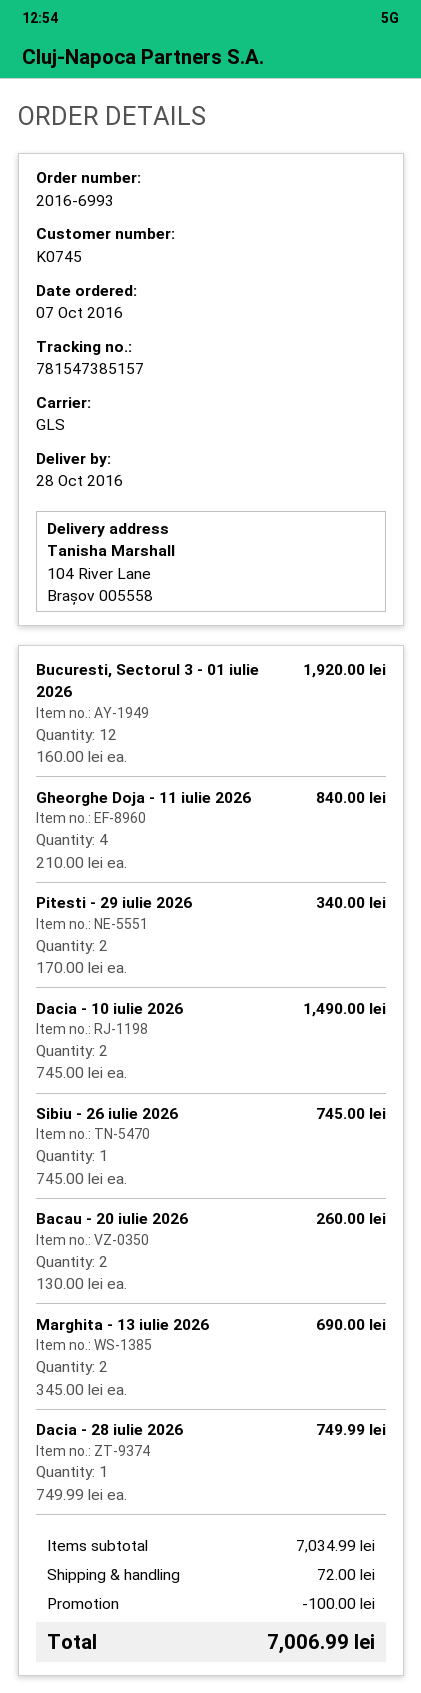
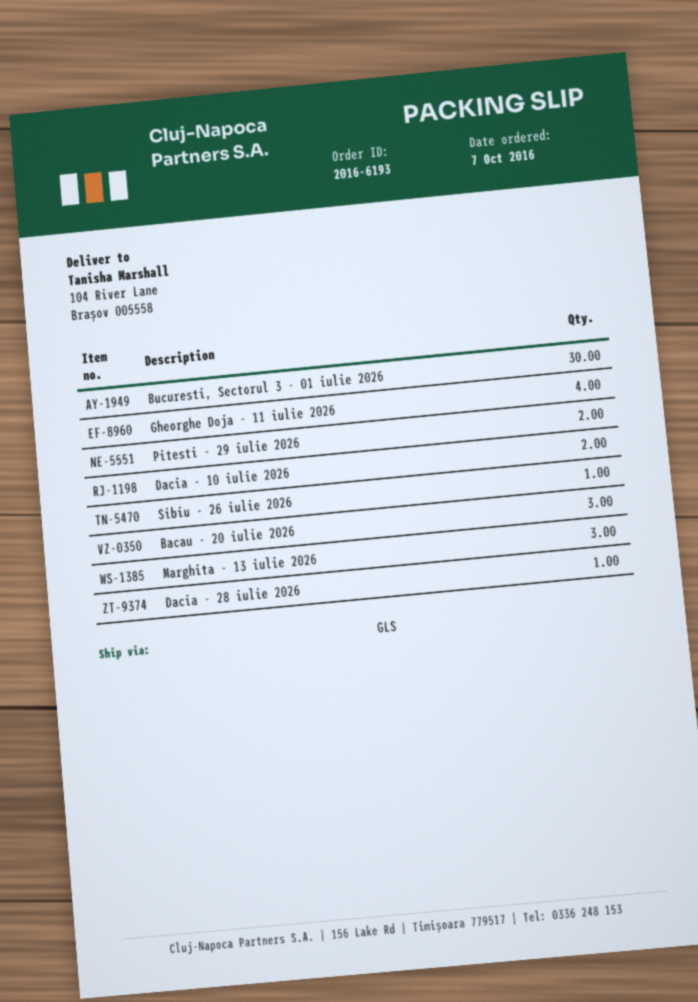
order number: 2016-6993 -> 2016-6193
Bucuresti, Sectorul 3 - 01 iulie 2026: 12 -> 30
Bacau - 20 iulie 2026: 2 -> 3
Marghita - 13 iulie 2026: 2 -> 3

